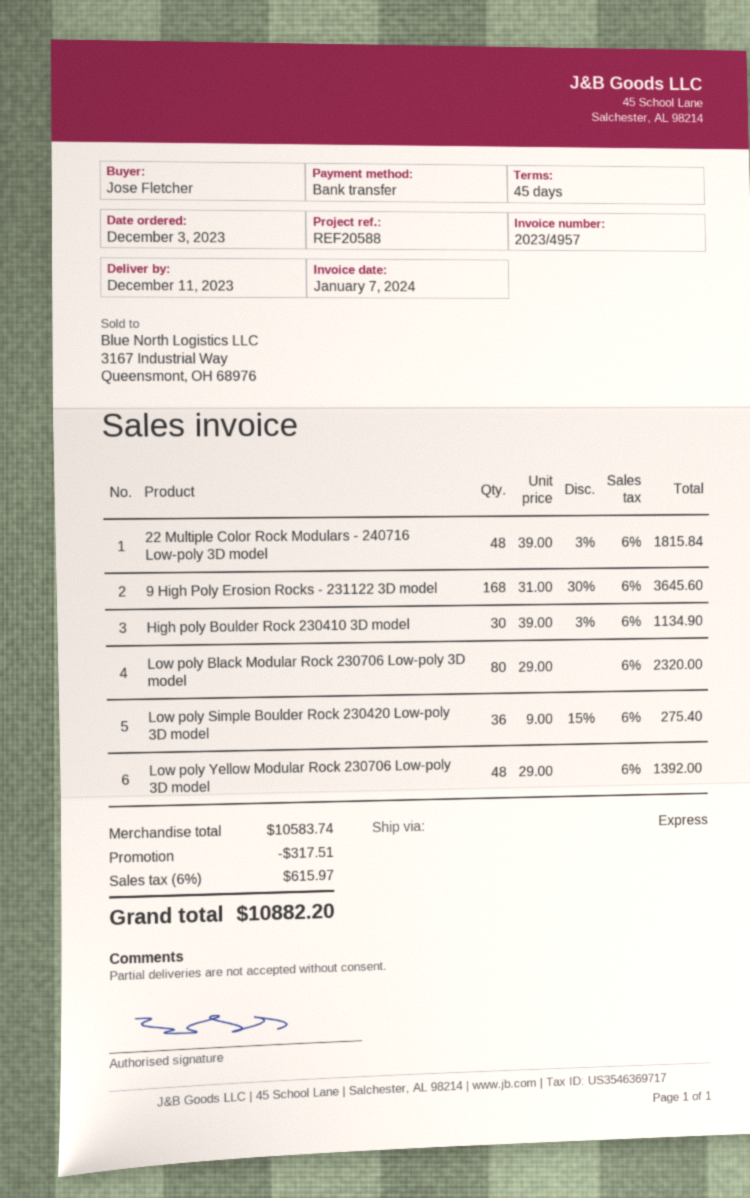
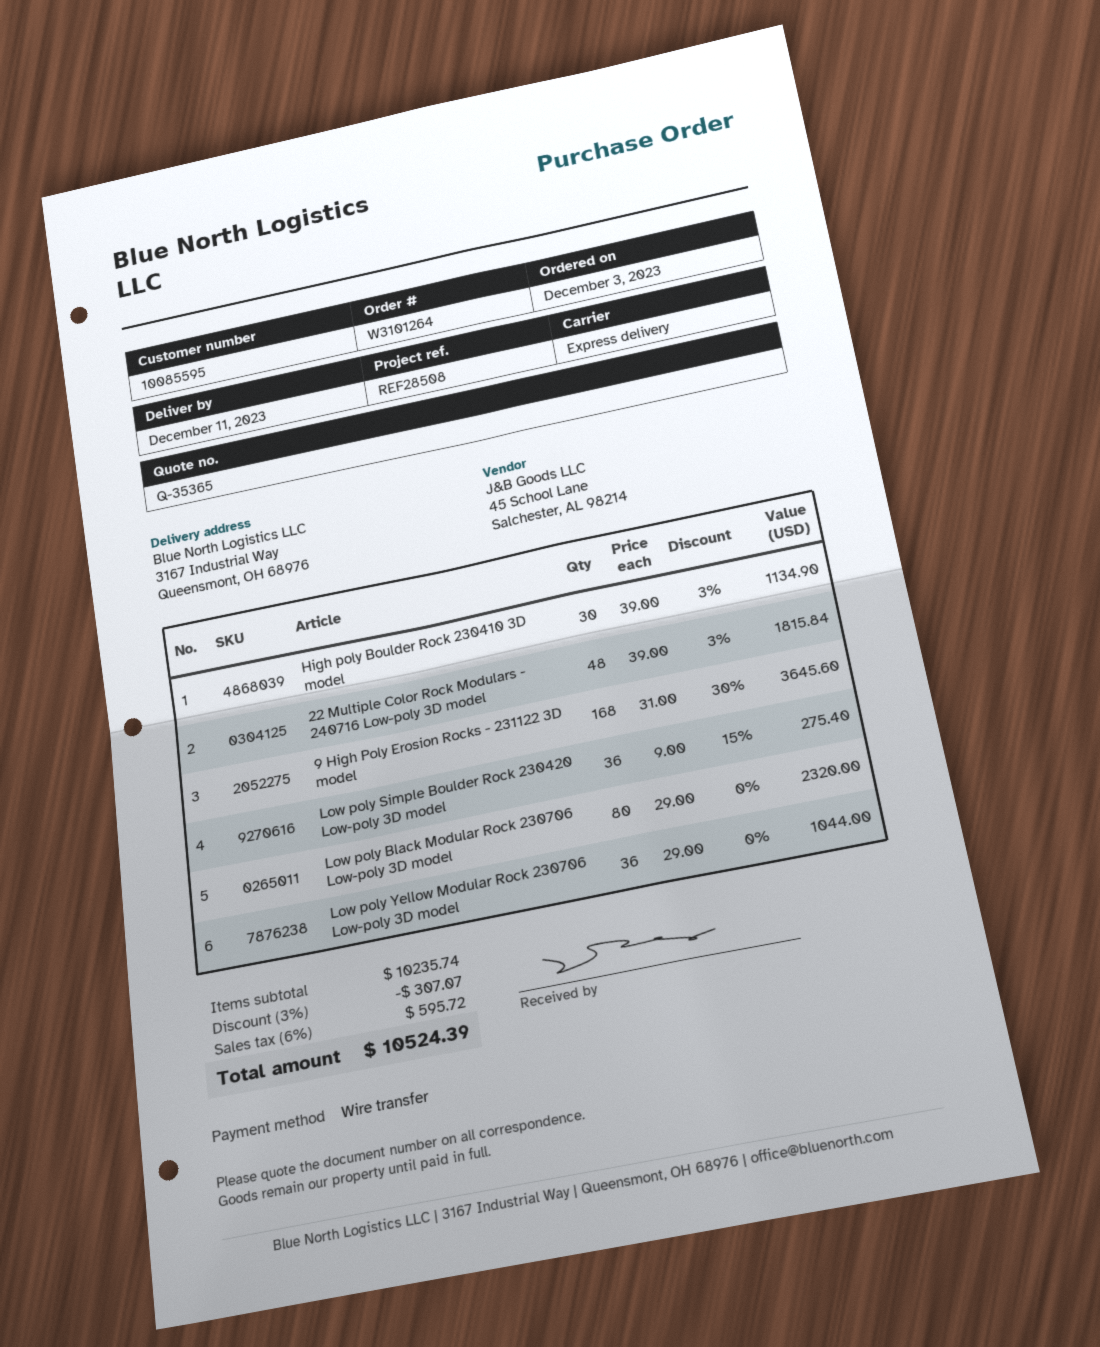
reference: REF20588 -> REF28508
Low poly Yellow Modular Rock 230706 Low-poly 3D model: 48 x 29.00 = 1392.00 -> 36 x 29.00 = 1044.00
subtotal: 10583.74 -> 10235.74
discount: 317.51 -> 307.07
tax: 6% = 615.97 -> 6% = 595.72
total: 10882.20 -> 10524.39

